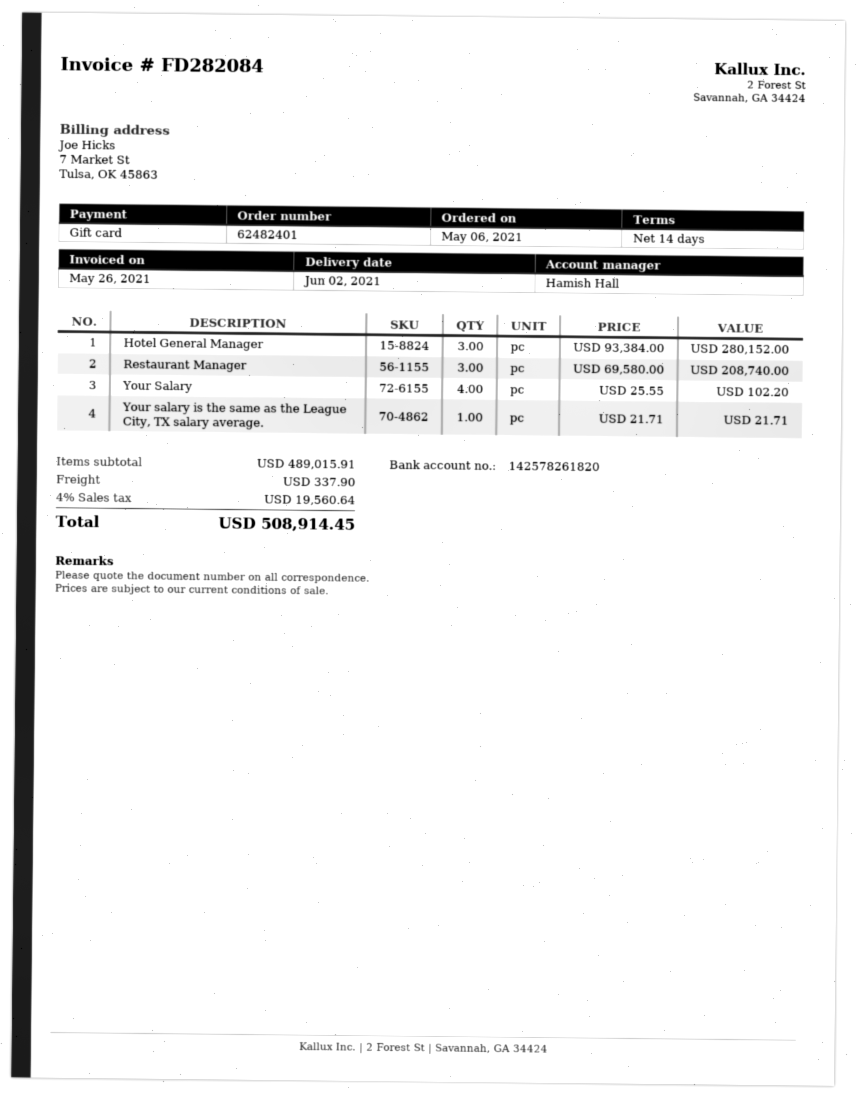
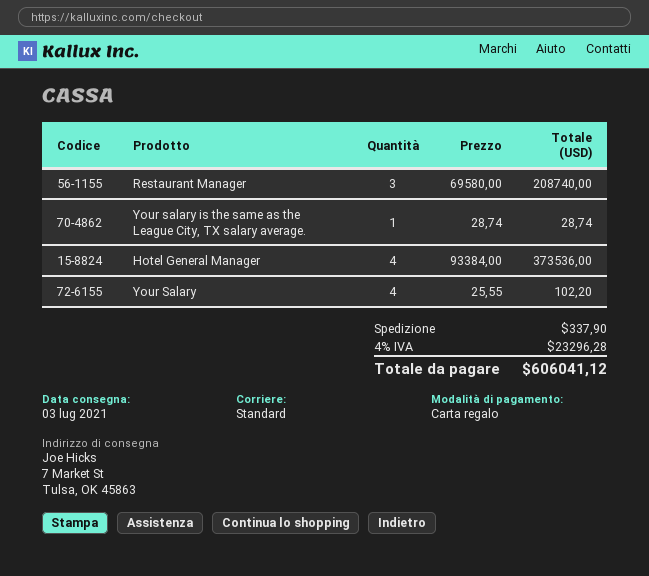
delivery date: 2021-06-02 -> 2021-07-03
Hotel General Manager: 3 x 93384.00 = 280152.00 -> 4 x 93384.00 = 373536.00
Your salary is the same as the League City, TX salary average.: 1 x 21.71 = 21.71 -> 1 x 28.74 = 28.74
tax: 4% = 19560.64 -> 4% = 23296.28
total: 508914.45 -> 606041.12

